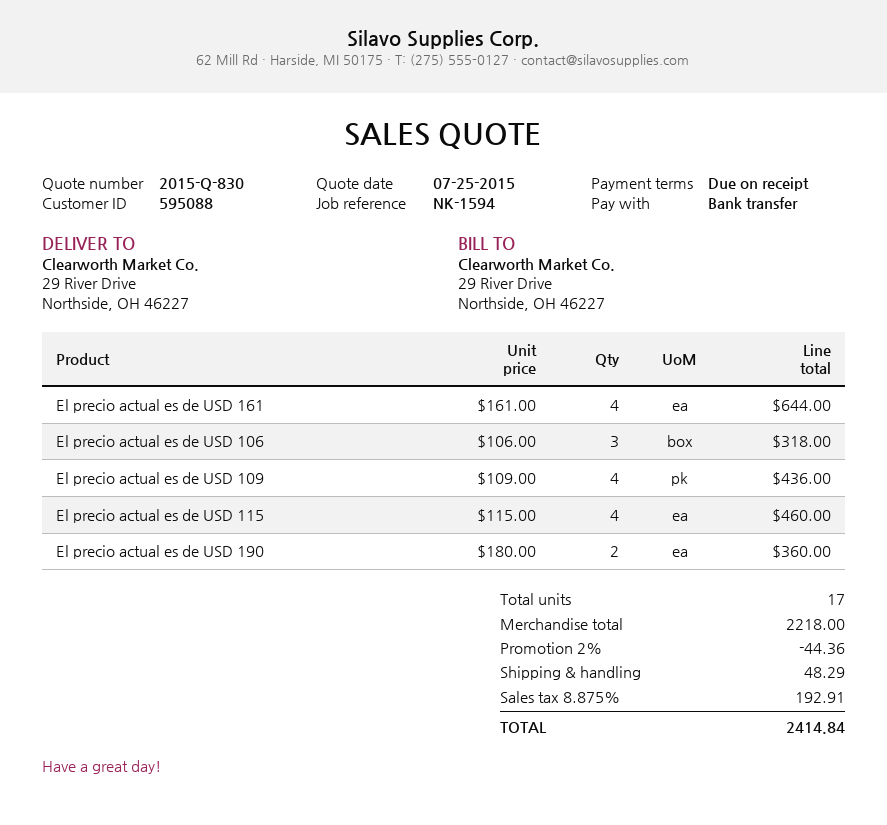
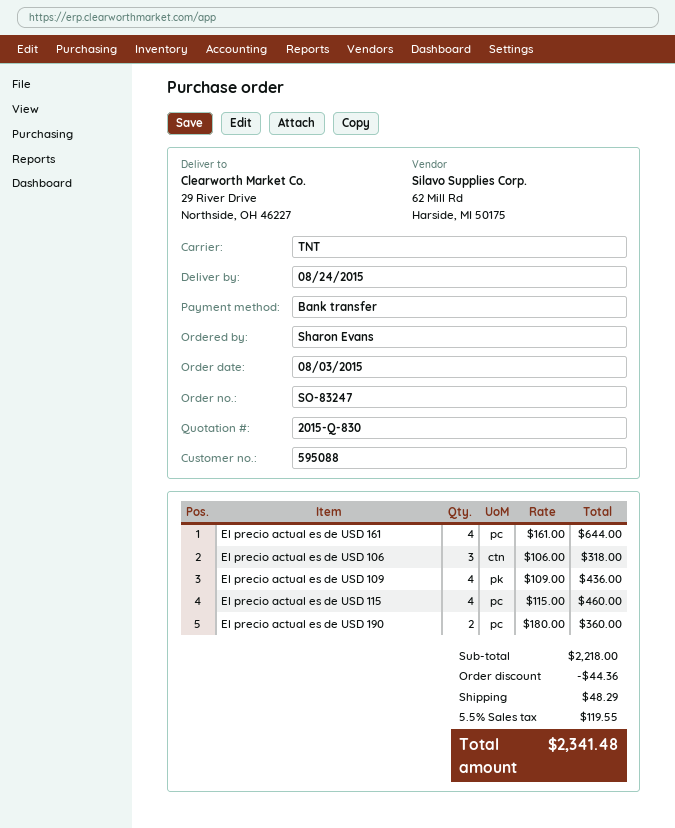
tax: 8.875% = 192.91 -> 5.5% = 119.55
total: 2414.84 -> 2341.48

